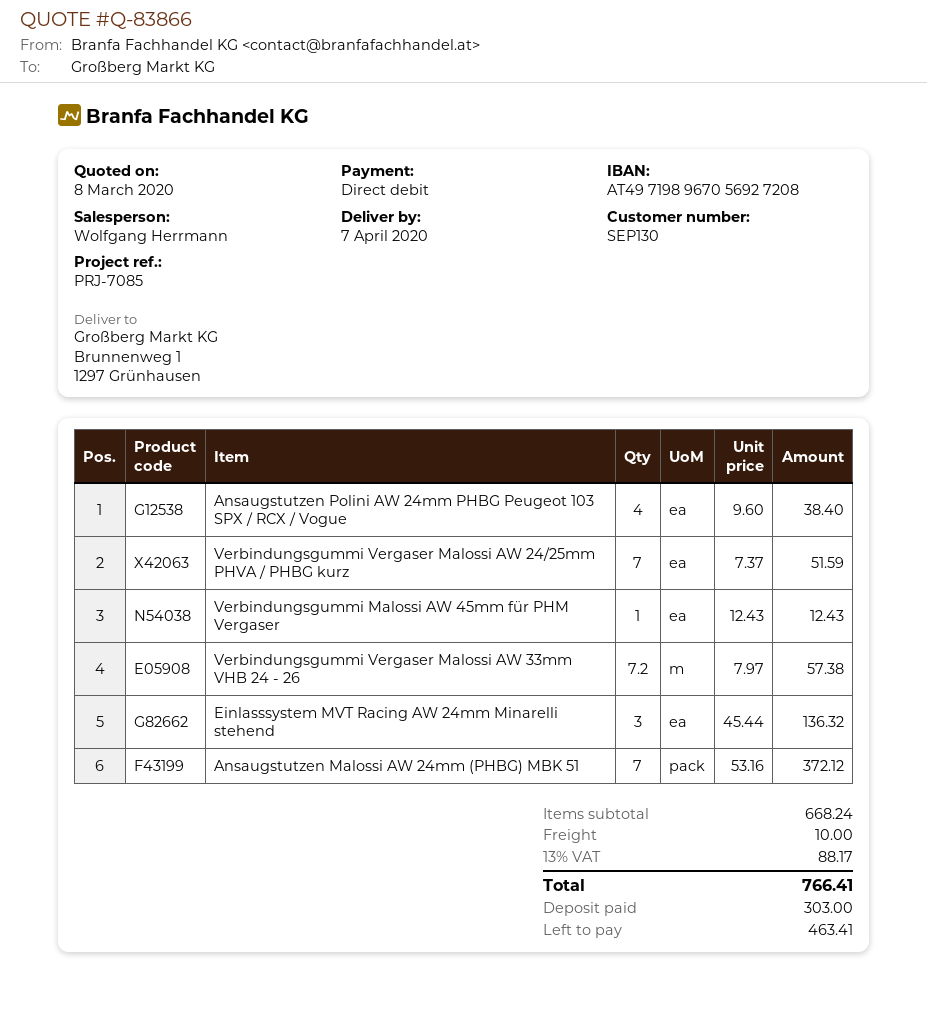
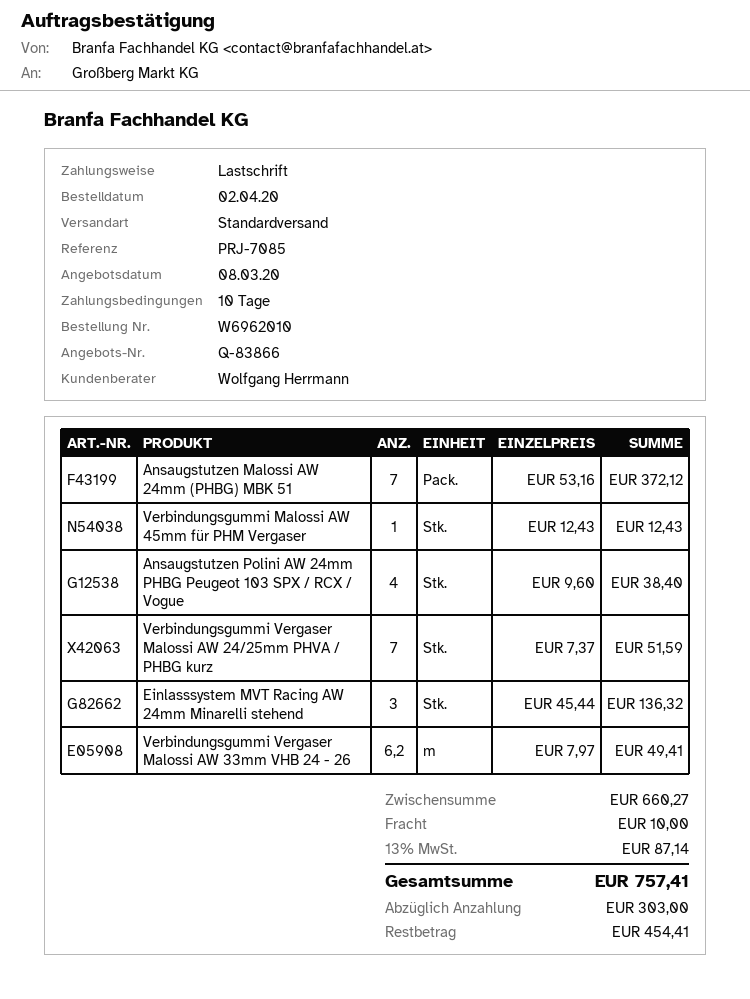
Verbindungsgummi Vergaser Malossi AW 33mm VHB 24 - 26: 7.2 x 7.97 = 57.38 -> 6.2 x 7.97 = 49.41
subtotal: 668.24 -> 660.27
tax: 13% = 88.17 -> 13% = 87.14
total: 766.41 -> 757.41
balance: 463.41 -> 454.41

